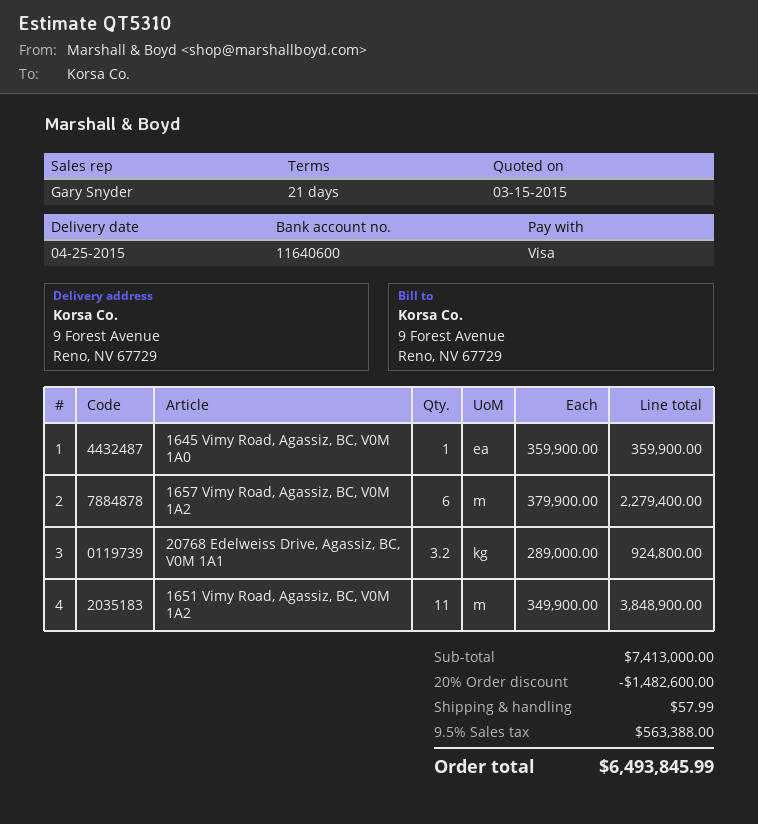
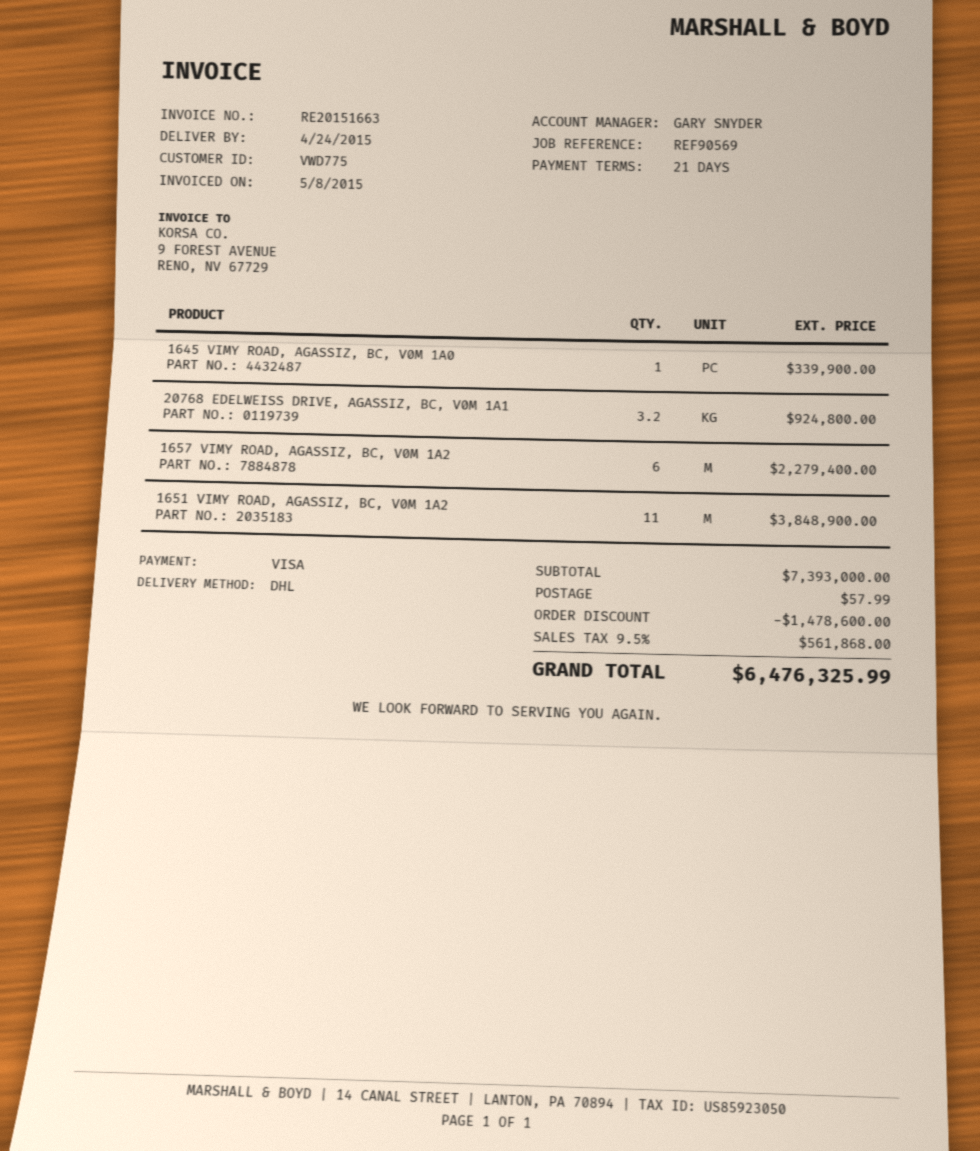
delivery date: 2015-04-25 -> 2015-04-24
1645 Vimy Road, Agassiz, BC, V0M 1A0: 1 for 359900.00 -> 1 for 339900.00
subtotal: 7413000.00 -> 7393000.00
discount: 1482600.00 -> 1478600.00
tax: 9.5% = 563388.00 -> 9.5% = 561868.00
total: 6493845.99 -> 6476325.99

